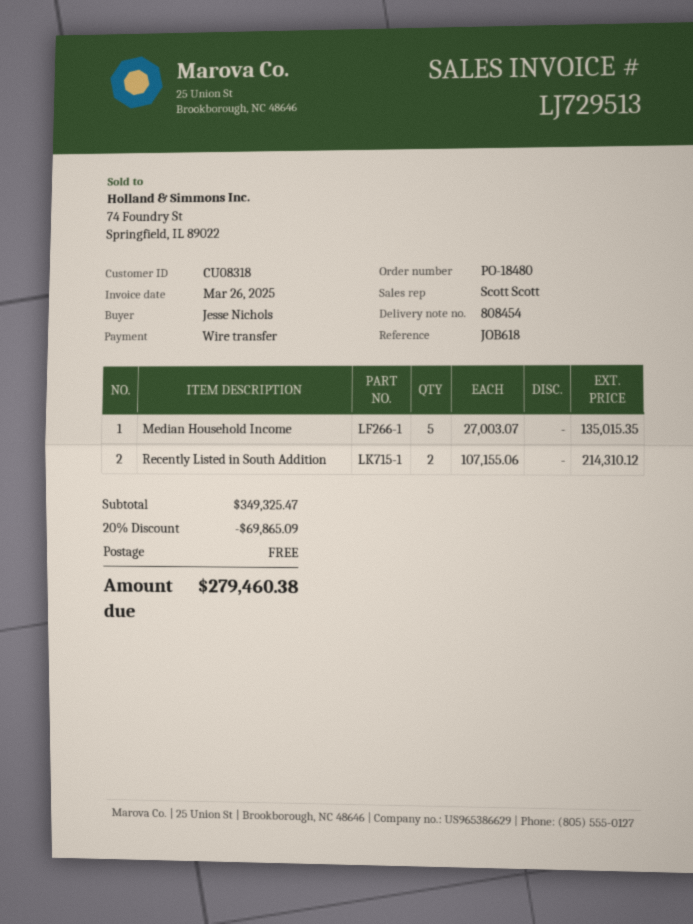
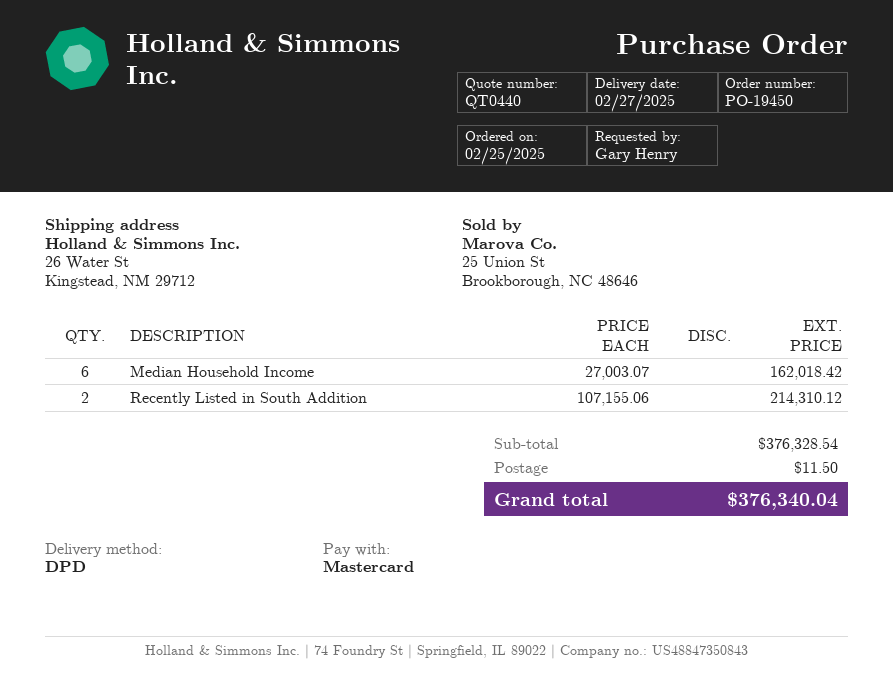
order number: PO-18480 -> PO-19450
ordered by: Jesse Nichols -> Gary Henry
payment method: bank transfer -> Mastercard
Median Household Income: 5 x 27003.07 = 135015.35 -> 6 x 27003.07 = 162018.42
subtotal: 349325.47 -> 376328.54
discount: 20% = 69865.09 -> none
shipping: 0.00 -> 11.50
total: 279460.38 -> 376340.04

